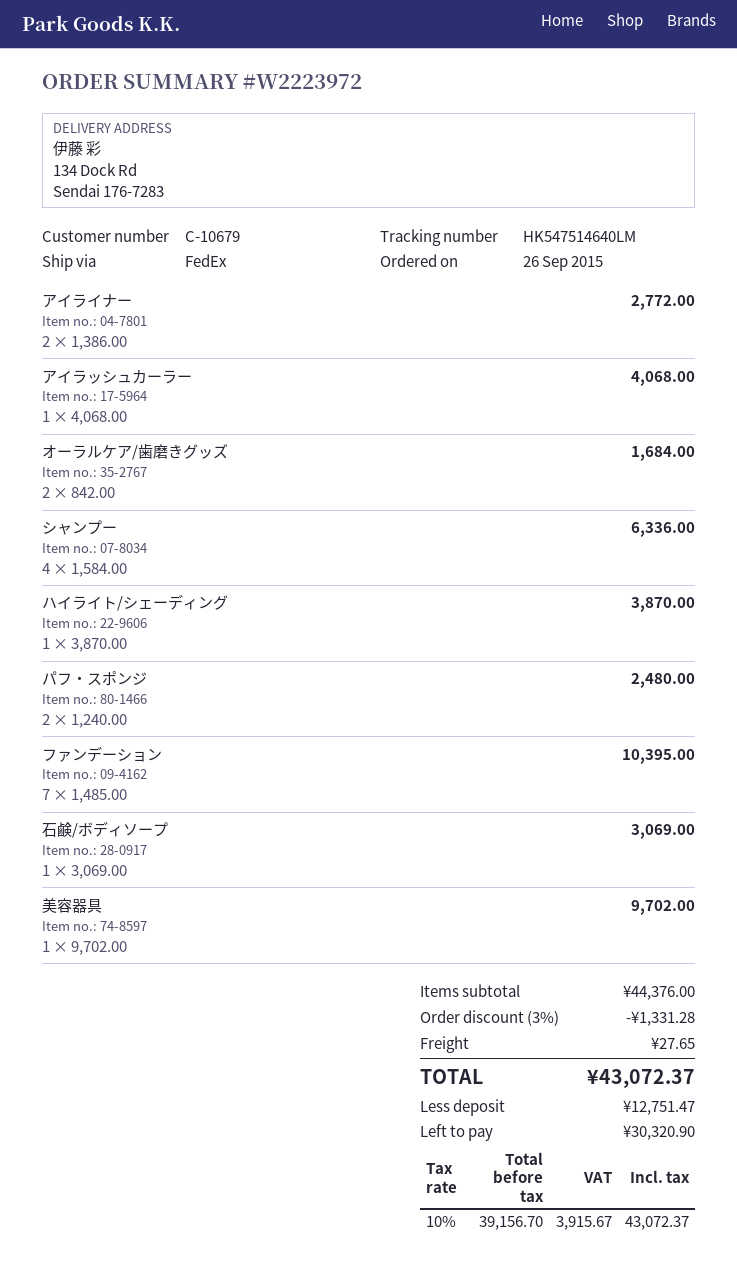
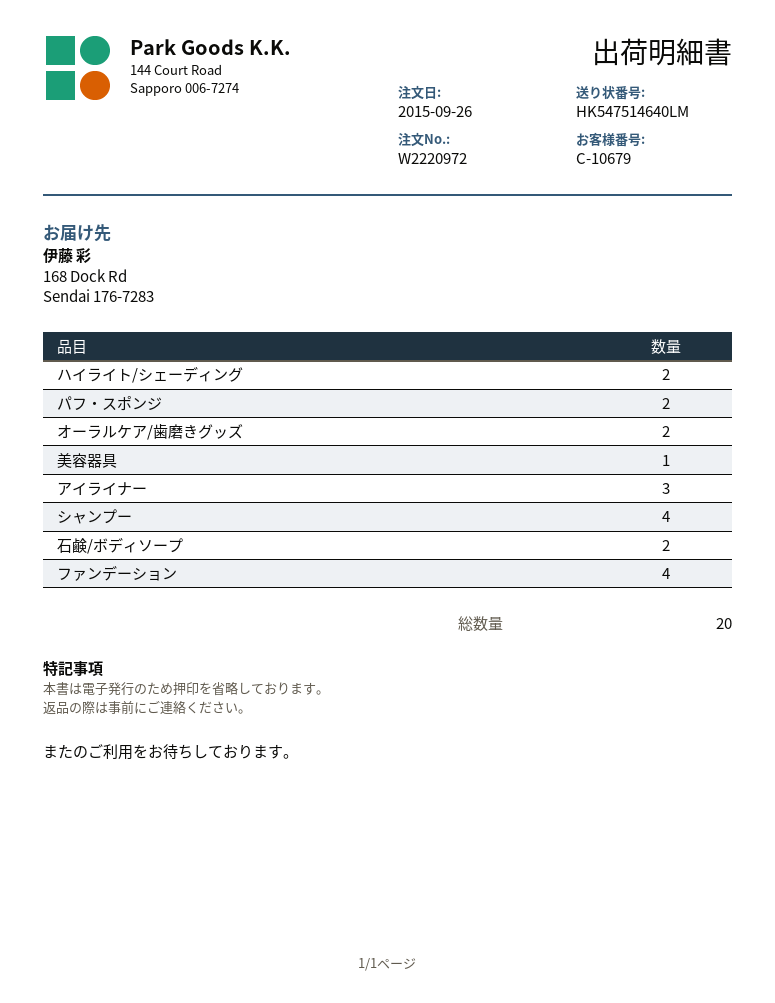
order number: W2223972 -> W2220972
ship to: 134 Dock Rd, Sendai 176-7283 -> 168 Dock Rd, Sendai 176-7283
アイライナー: 2 -> 3
アイラッシュカーラー: 1 -> none
ハイライト/シェーディング: 1 -> 2
ファンデーション: 7 -> 4
石鹸/ボディソープ: 1 -> 2

